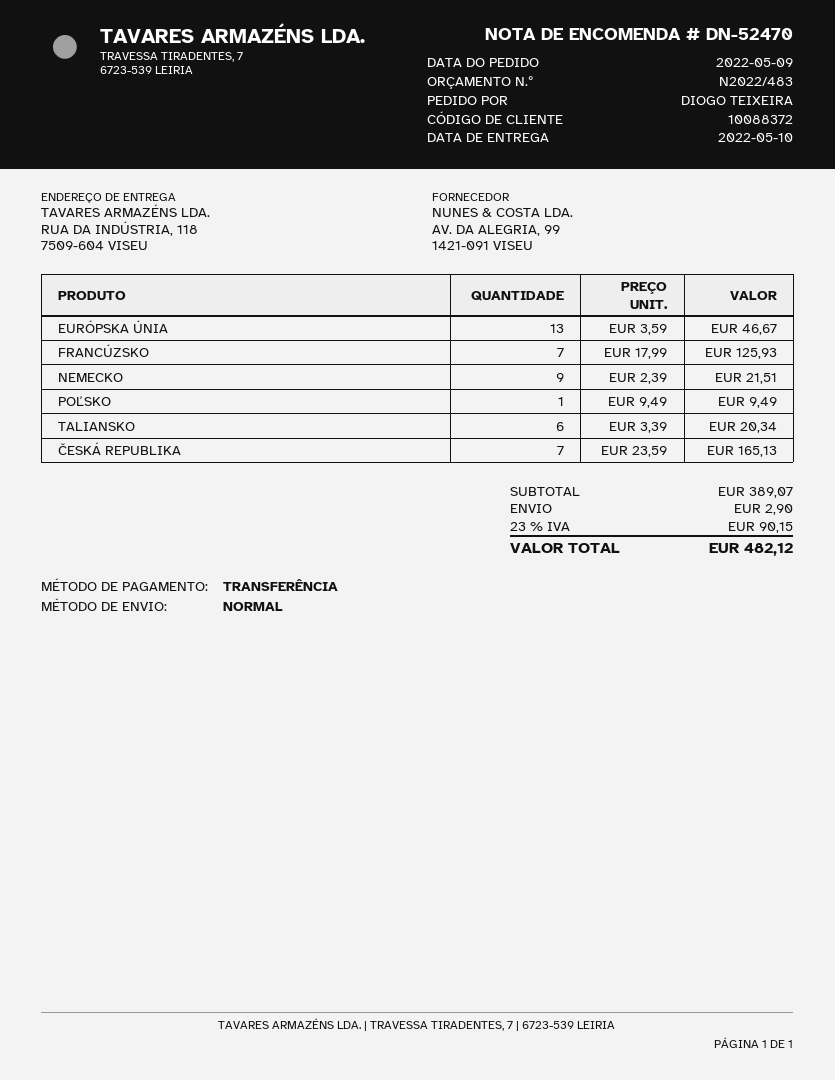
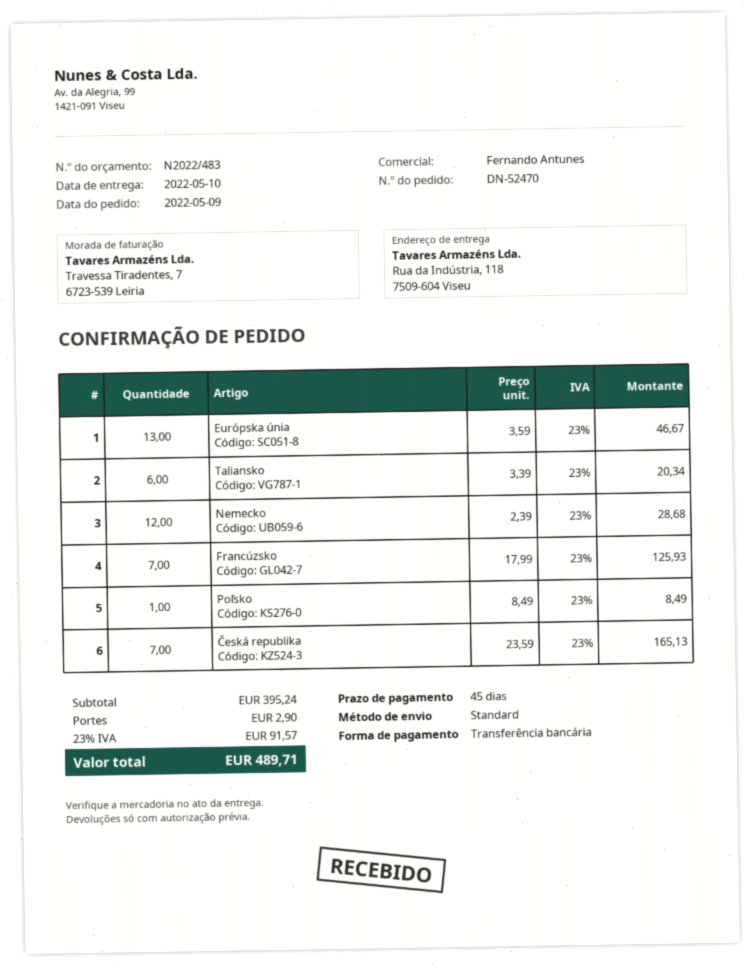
NEMECKO: 9 x 2.39 = 21.51 -> 12 x 2.39 = 28.68
POĽSKO: 1 x 9.49 = 9.49 -> 1 x 8.49 = 8.49
subtotal: 389.07 -> 395.24
tax: 23% = 90.15 -> 23% = 91.57
total: 482.12 -> 489.71

